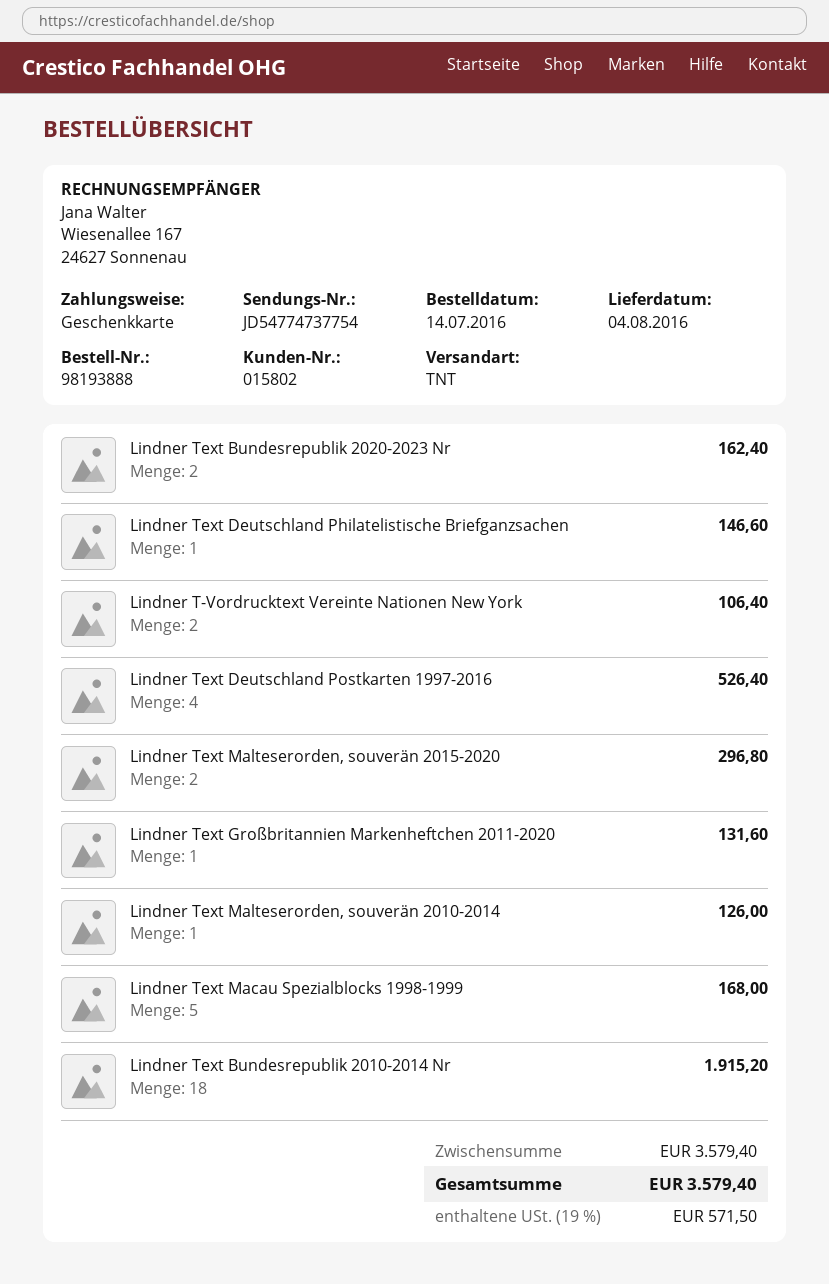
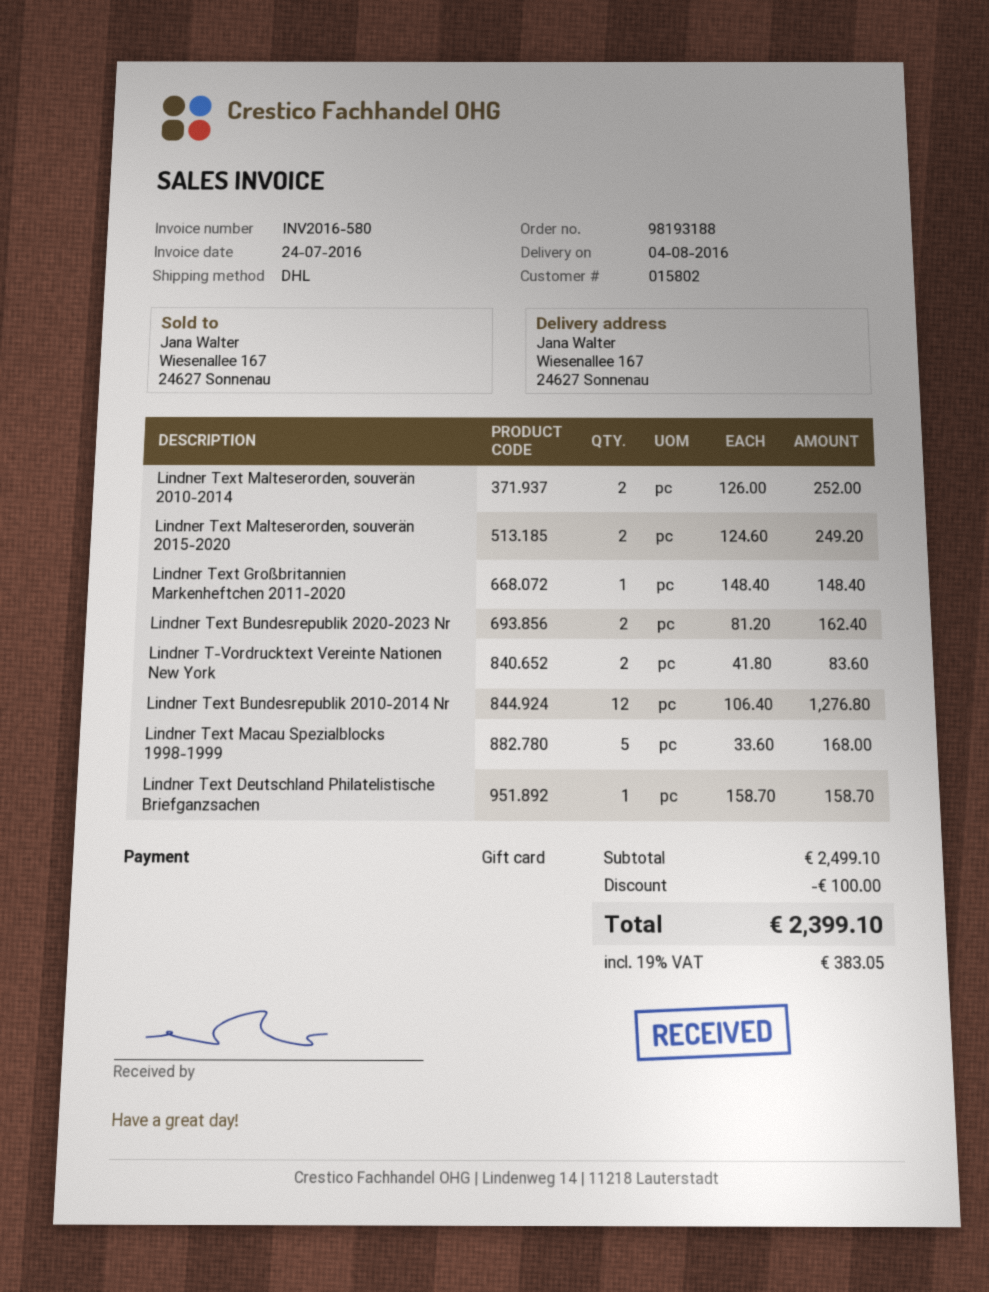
order number: 98193888 -> 98193188
shipping method: TNT -> DHL
Lindner Text Deutschland Philatelistische Briefganzsachen: 1 for 146.60 -> 1 for 158.70
Lindner T-Vordrucktext Vereinte Nationen New York: 2 for 106.40 -> 2 for 83.60
Lindner Text Deutschland Postkarten 1997-2016: 4 for 526.40 -> none
Lindner Text Malteserorden, souverän 2015-2020: 2 for 296.80 -> 2 for 249.20
Lindner Text Großbritannien Markenheftchen 2011-2020: 1 for 131.60 -> 1 for 148.40
Lindner Text Malteserorden, souverän 2010-2014: 1 for 126.00 -> 2 for 252.00
Lindner Text Bundesrepublik 2010-2014 Nr: 18 for 1915.20 -> 12 for 1276.80
subtotal: 3579.40 -> 2499.10
discount: none -> 100.00
tax: 19% = 571.50 -> 19% = 383.05
total: 3579.40 -> 2399.10

